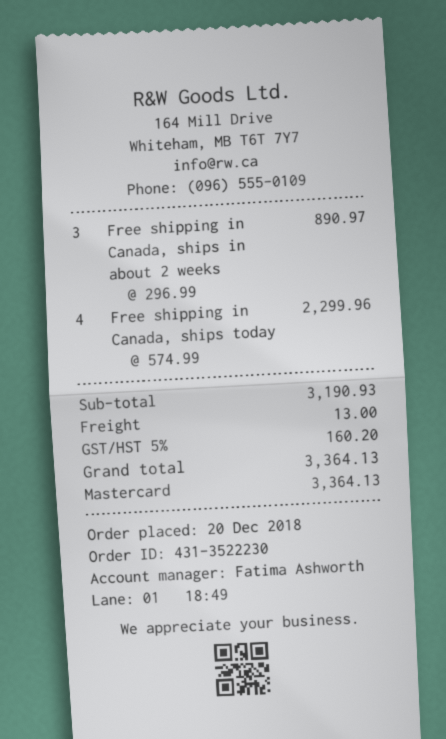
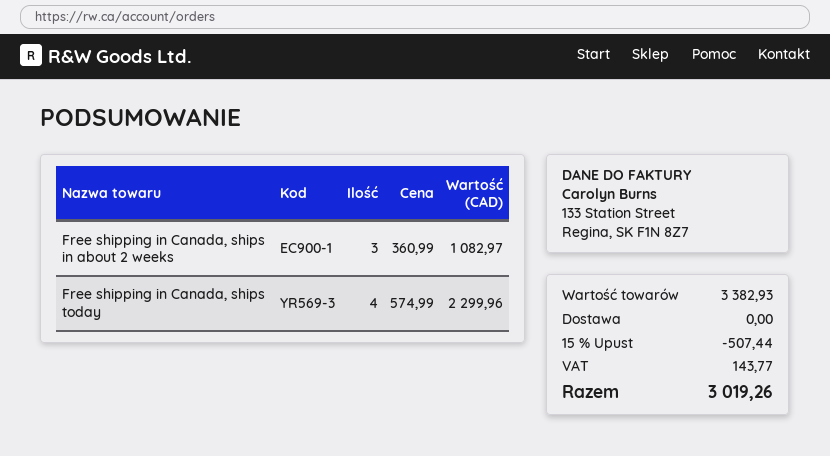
Free shipping in Canada, ships in about 2 weeks: 3 x 296.99 = 890.97 -> 3 x 360.99 = 1082.97
subtotal: 3190.93 -> 3382.93
discount: none -> 15% = 507.44
shipping: 13.00 -> 0.00
tax: 160.20 -> 143.77
total: 3364.13 -> 3019.26

